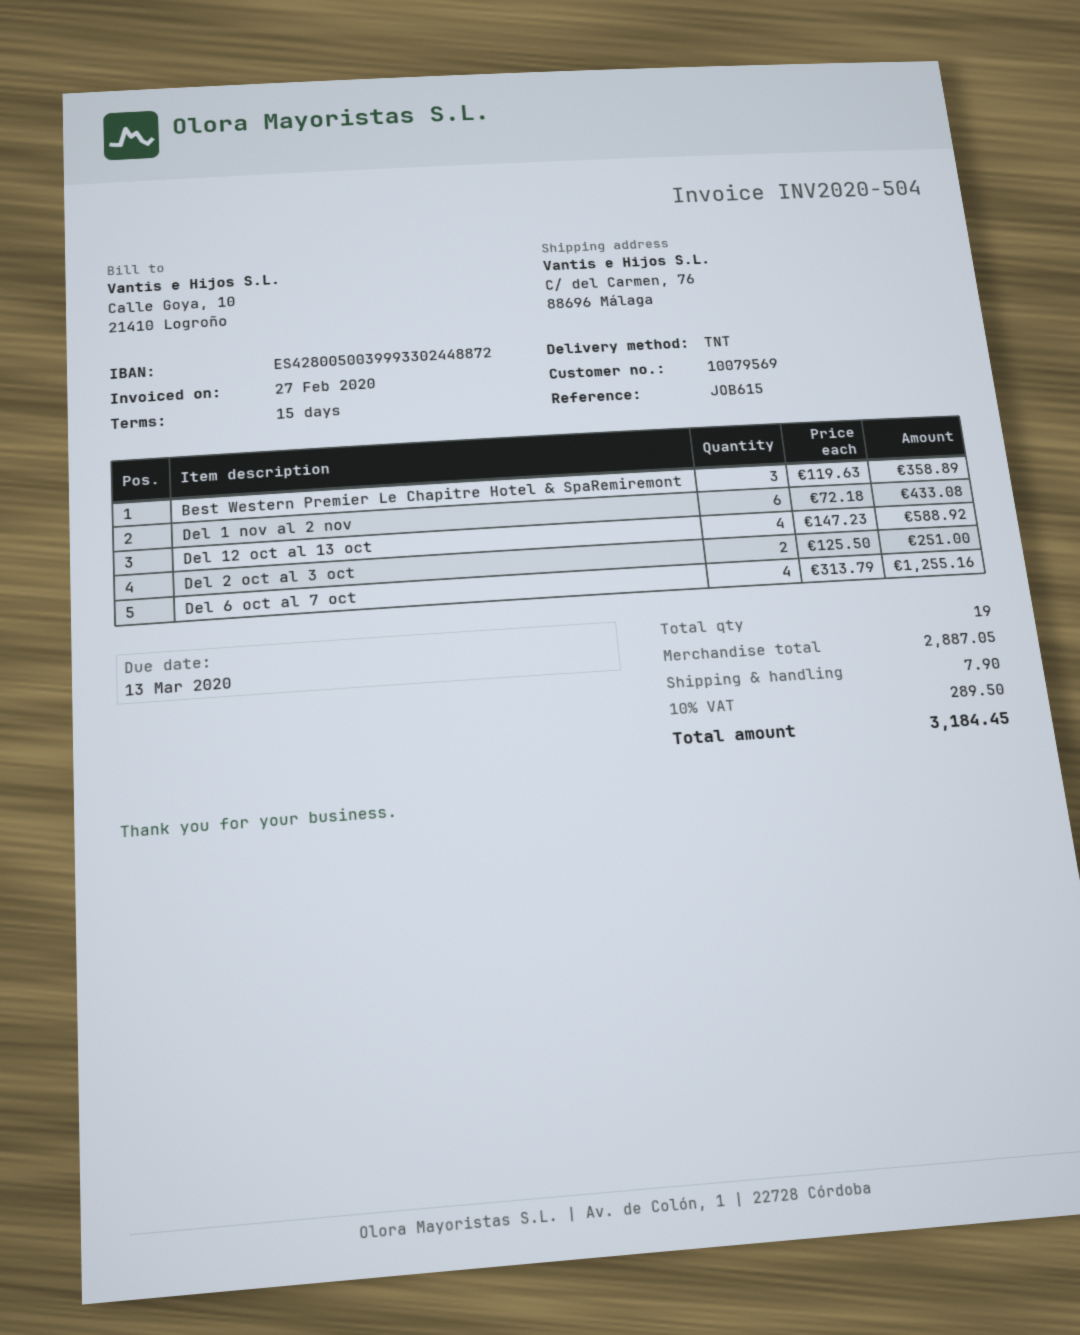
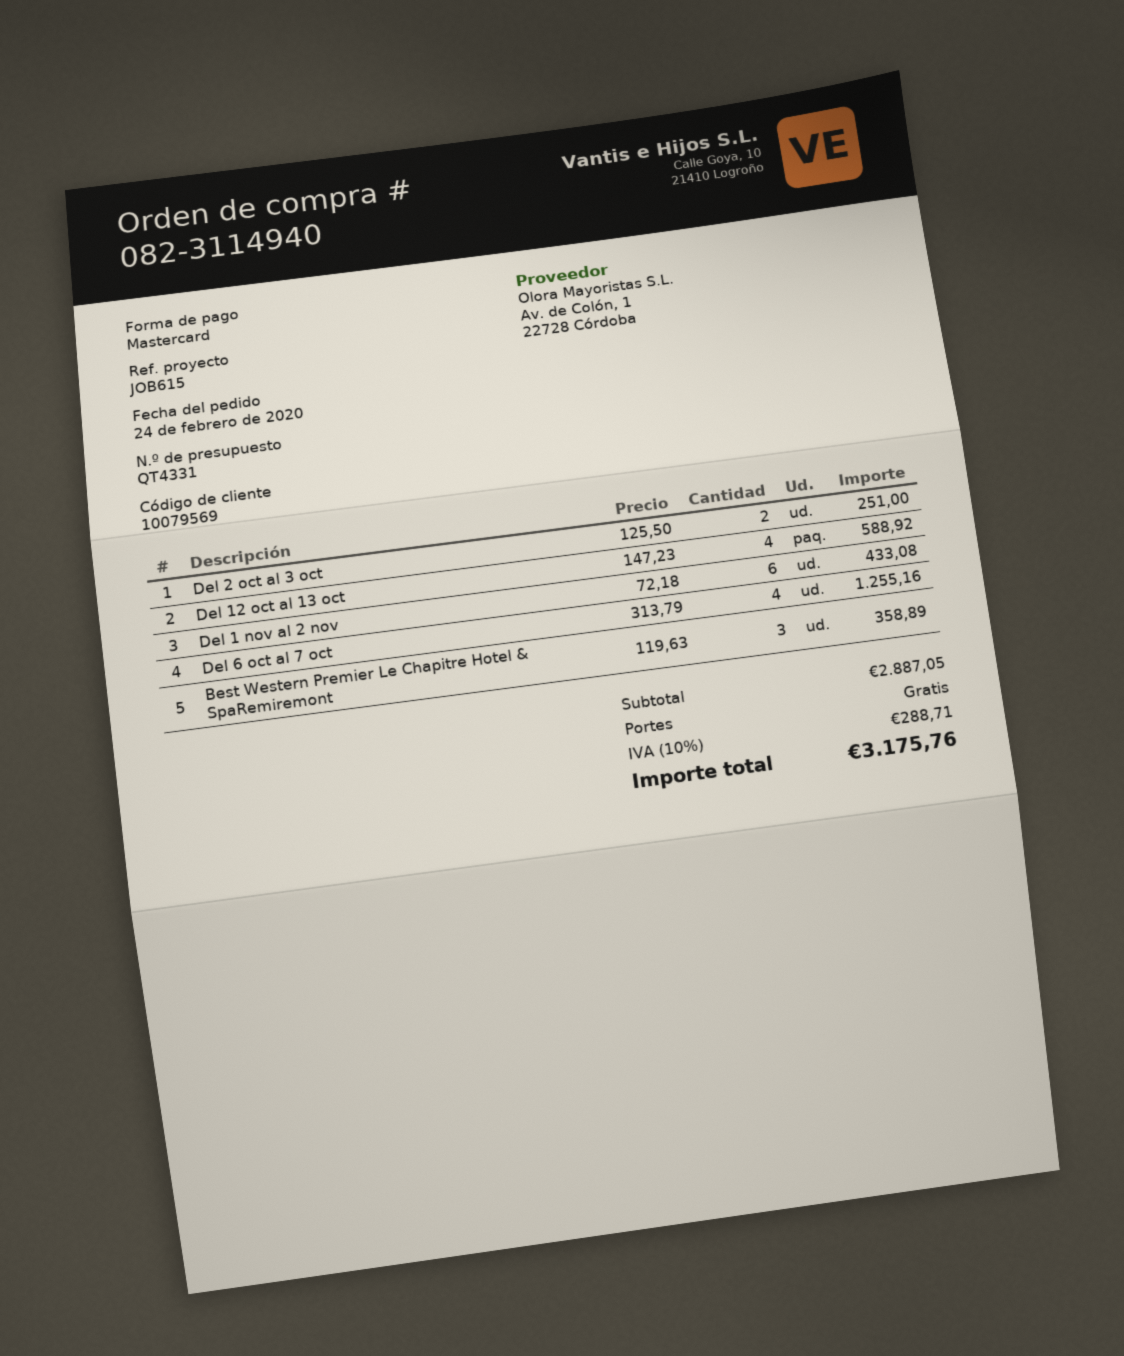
shipping: 7.90 -> 0.00
tax: 10% = 289.50 -> 10% = 288.71
total: 3184.45 -> 3175.76

